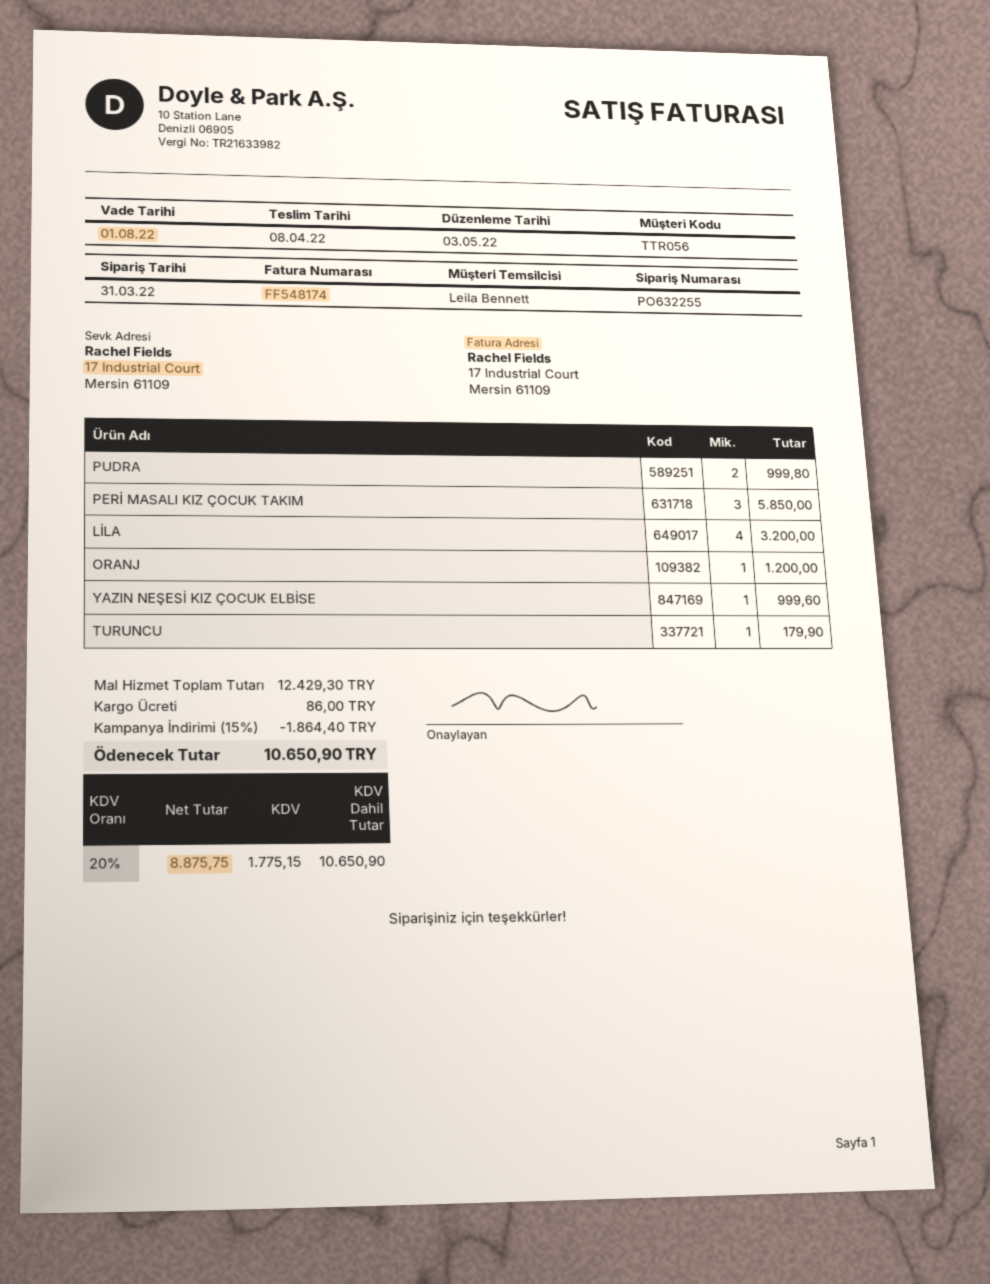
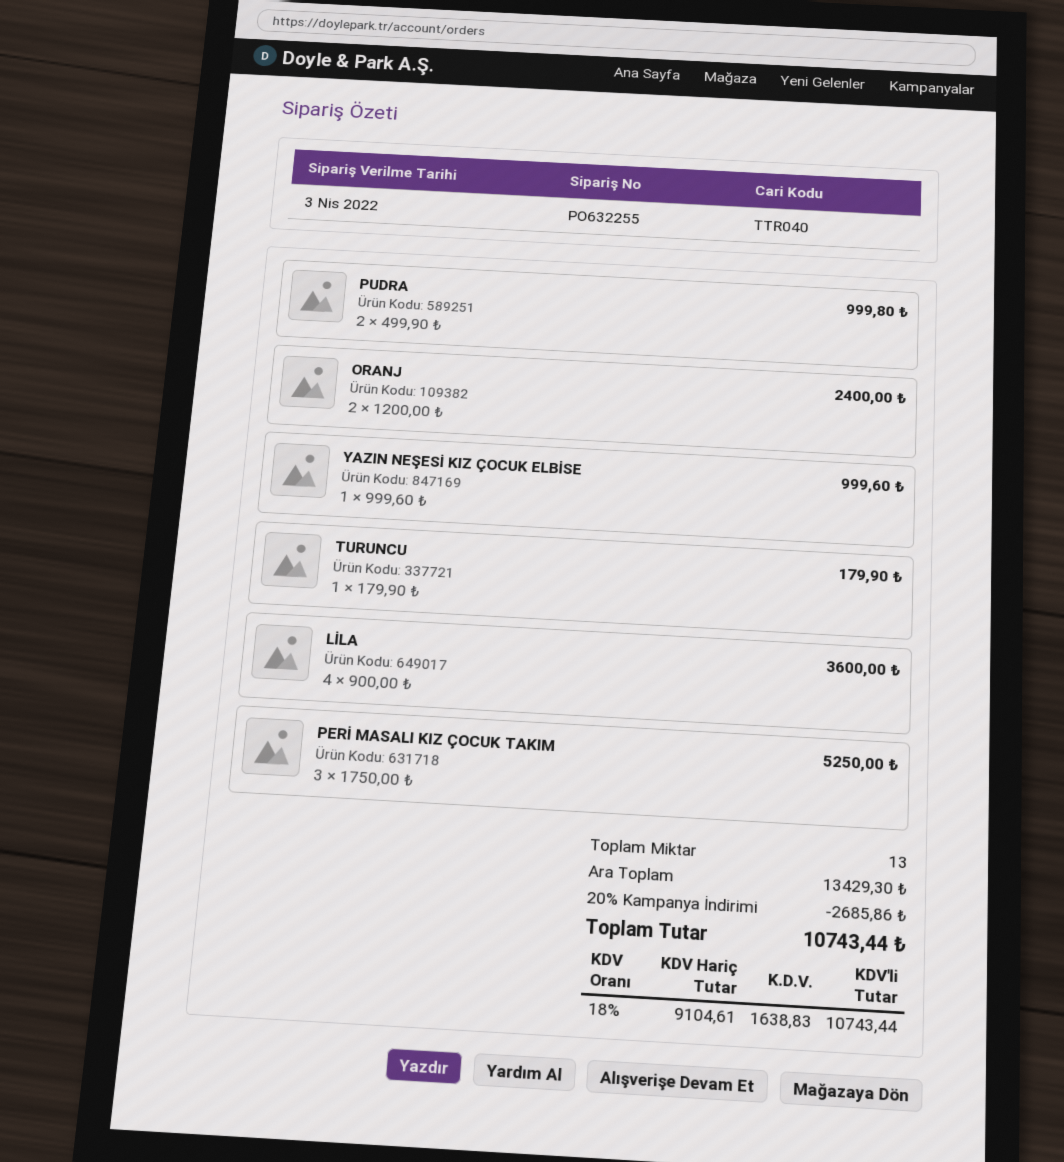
order date: 2022-03-31 -> 2022-04-03
customer number: TTR056 -> TTR040
PERİ MASALI KIZ ÇOCUK TAKIM: 3 for 5850.00 -> 3 for 5250.00
LİLA: 4 for 3200.00 -> 4 for 3600.00
ORANJ: 1 for 1200.00 -> 2 for 2400.00
subtotal: 12429.30 -> 13429.30
discount: 15% = 1864.40 -> 20% = 2685.86
shipping: 86.00 -> none
net: 8875.75 -> 9104.61
tax: 20% = 1775.15 -> 18% = 1638.83
total: 10650.90 -> 10743.44

